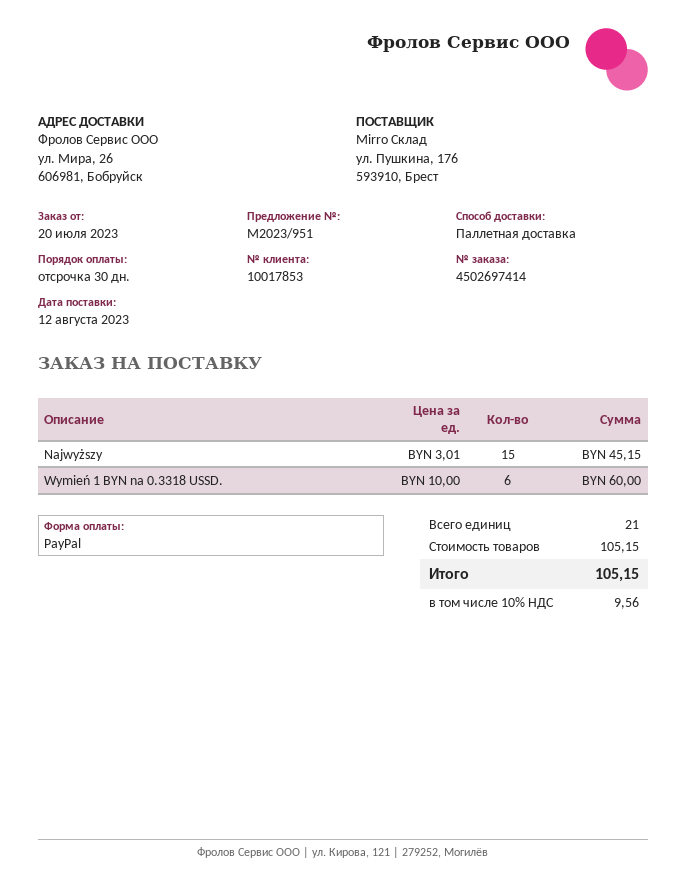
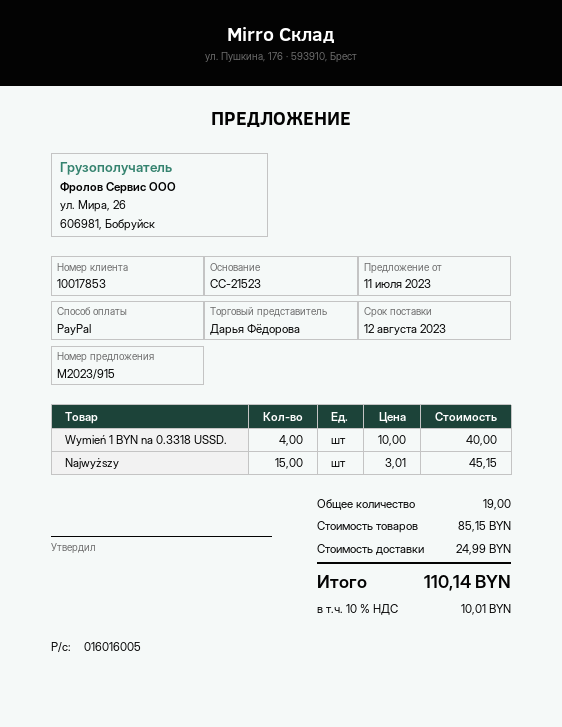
quote number: M2023/951 -> M2023/915
Wymień 1 BYN na 0.3318 USSD.: 6 x 10.00 = 60.00 -> 4 x 10.00 = 40.00
total quantity: 21 -> 19
subtotal: 105.15 -> 85.15
shipping: none -> 24.99
tax: 10% = 9.56 -> 10% = 10.01
total: 105.15 -> 110.14

